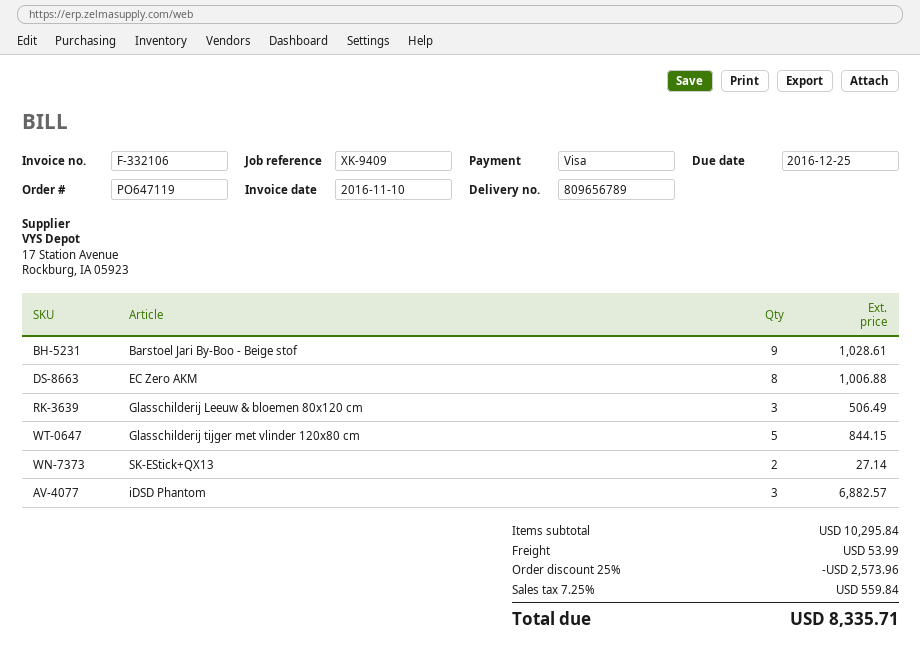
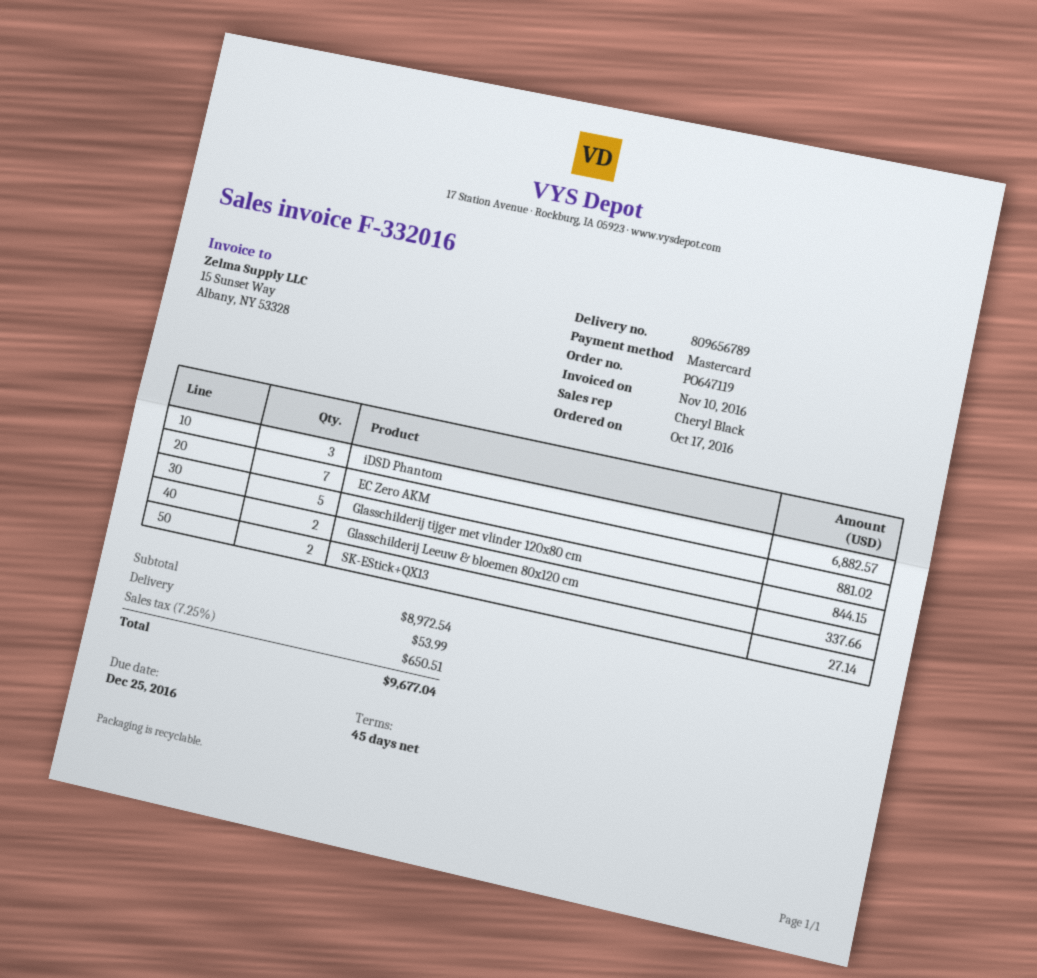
invoice number: F-332106 -> F-332016
payment method: Visa -> Mastercard
Barstoel Jari By-Boo - Beige stof: 9 for 1028.61 -> none
EC Zero AKM: 8 for 1006.88 -> 7 for 881.02
Glasschilderij Leeuw & bloemen 80x120 cm: 3 for 506.49 -> 2 for 337.66
subtotal: 10295.84 -> 8972.54
discount: 25% = 2573.96 -> none
tax: 7.25% = 559.84 -> 7.25% = 650.51
total: 8335.71 -> 9677.04

